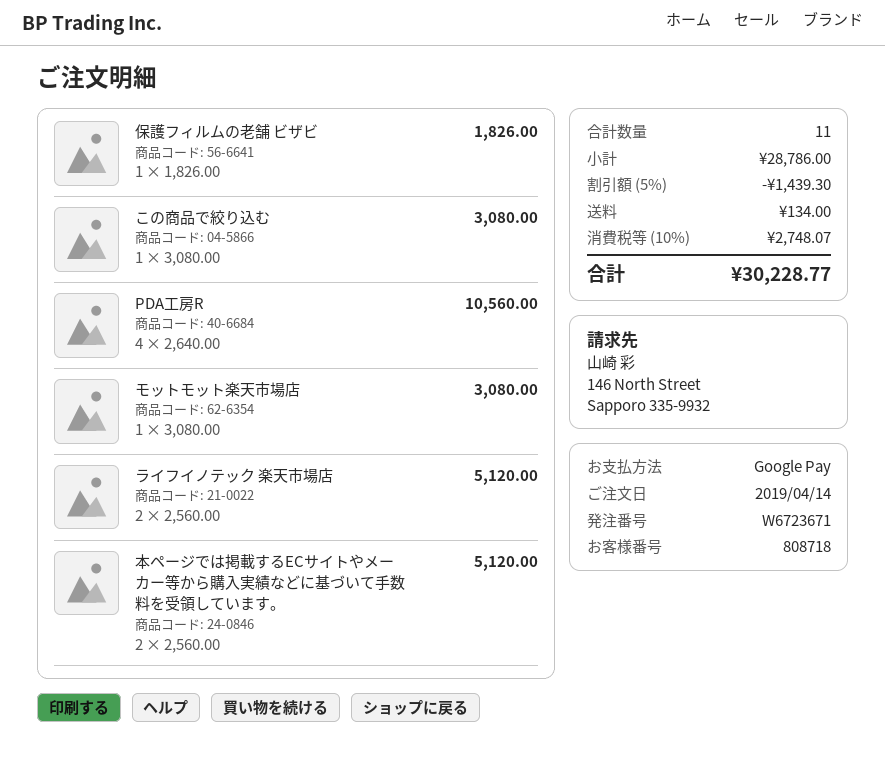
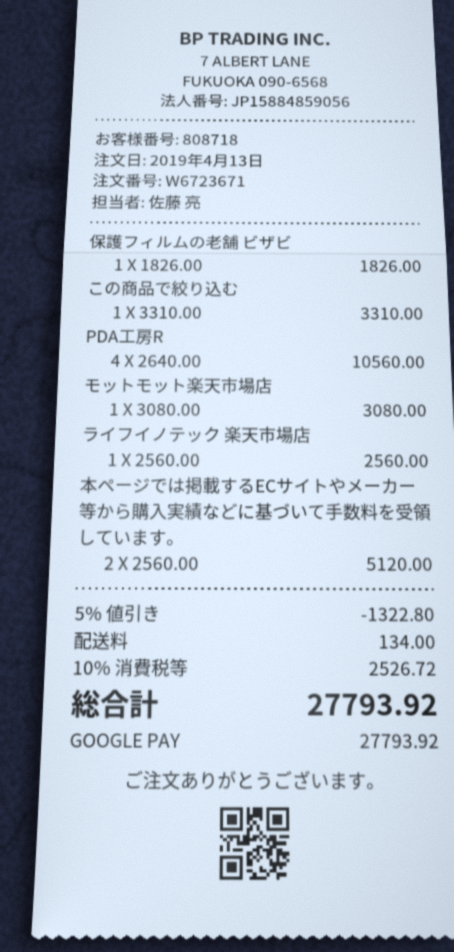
order date: 2019-04-14 -> 2019-04-13
この商品で絞り込む: 1 x 3080.00 = 3080.00 -> 1 x 3310.00 = 3310.00
ライフイノテック 楽天市場店: 2 x 2560.00 = 5120.00 -> 1 x 2560.00 = 2560.00
discount: 5% = 1439.30 -> 5% = 1322.80
tax: 10% = 2748.07 -> 10% = 2526.72
total: 30228.77 -> 27793.92

